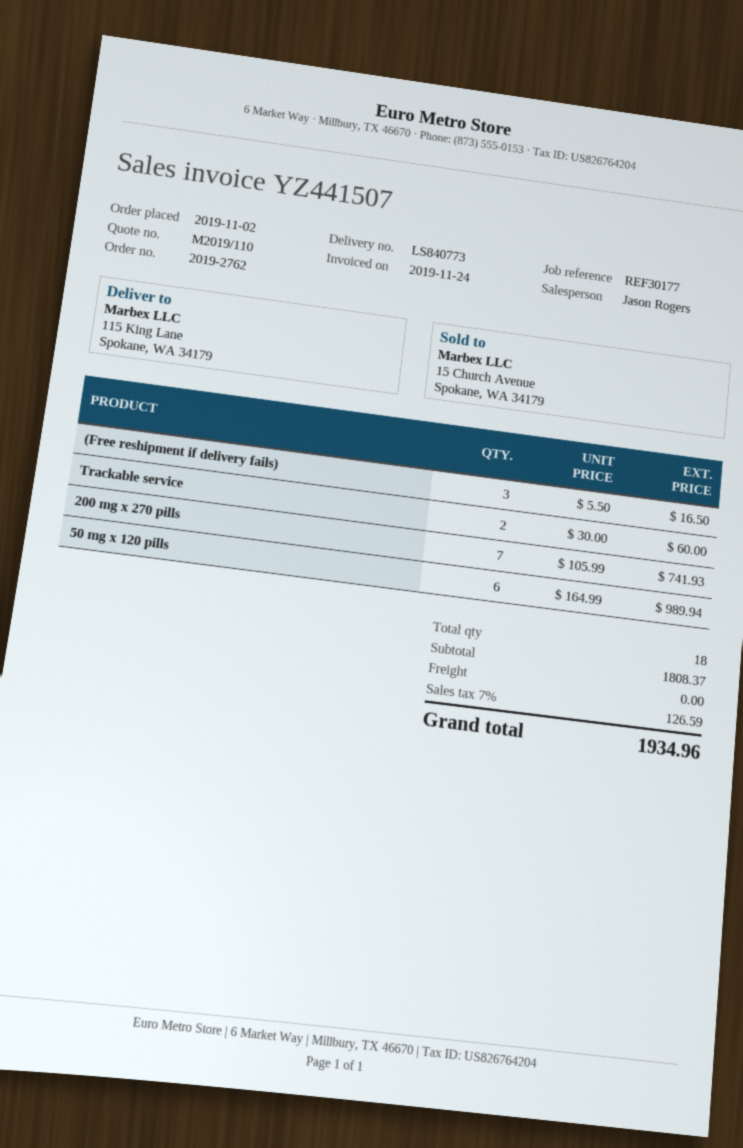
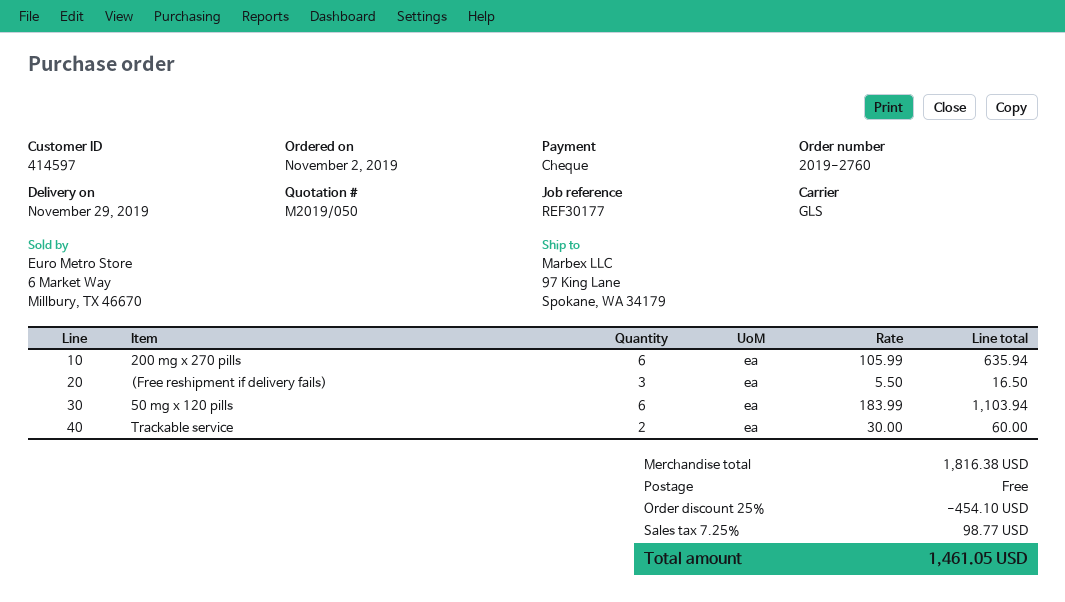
quote number: M2019/110 -> M2019/050
order number: 2019-2762 -> 2019-2760
ship to: 115 King Lane, Spokane, WA 34179 -> 97 King Lane, Spokane, WA 34179
200 mg x 270 pills: 7 x 105.99 = 741.93 -> 6 x 105.99 = 635.94
50 mg x 120 pills: 6 x 164.99 = 989.94 -> 6 x 183.99 = 1103.94
subtotal: 1808.37 -> 1816.38
discount: none -> 25% = 454.10
tax: 7% = 126.59 -> 7.25% = 98.77
total: 1934.96 -> 1461.05

